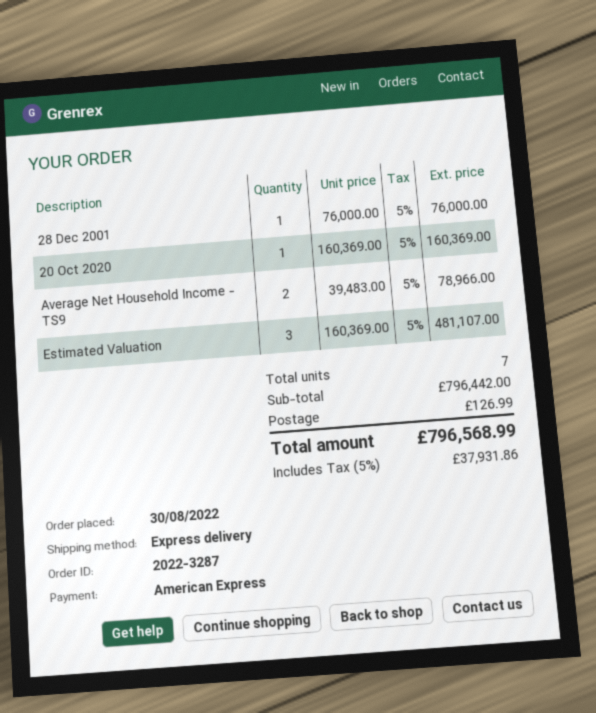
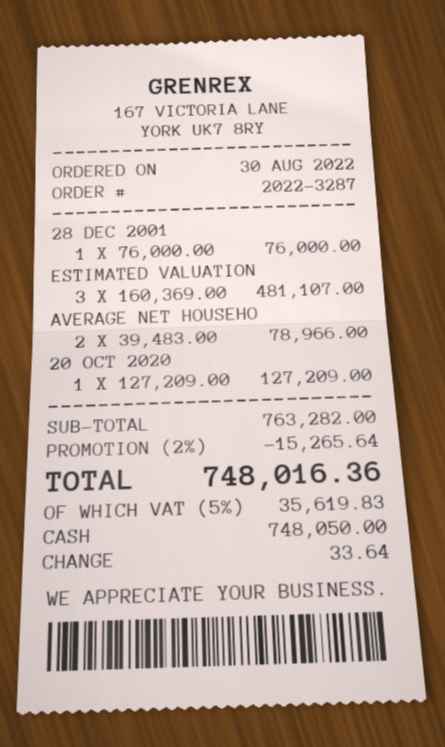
payment method: American Express -> cash
20 Oct 2020: 1 x 160369.00 = 160369.00 -> 1 x 127209.00 = 127209.00
subtotal: 796442.00 -> 763282.00
discount: none -> 2% = 15265.64
shipping: 126.99 -> none
tax: 5% = 37931.86 -> 5% = 35619.83
total: 796568.99 -> 748016.36

